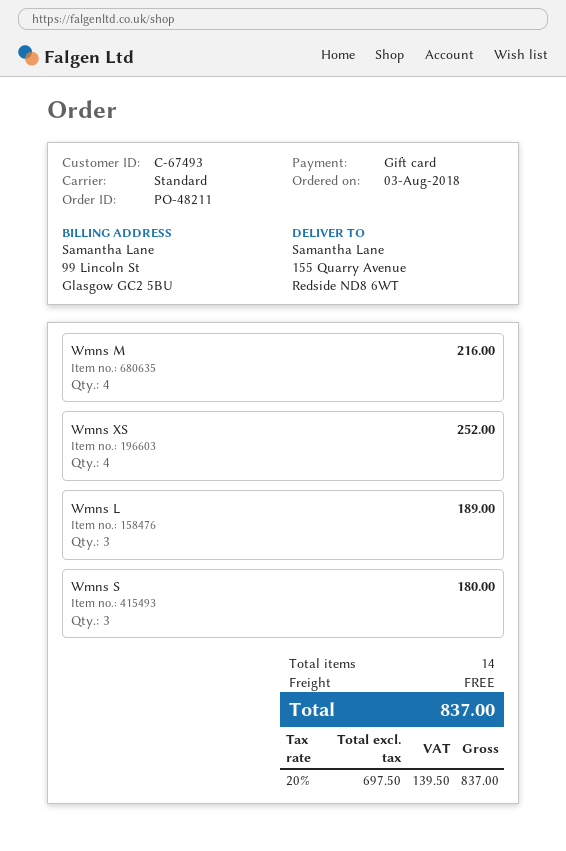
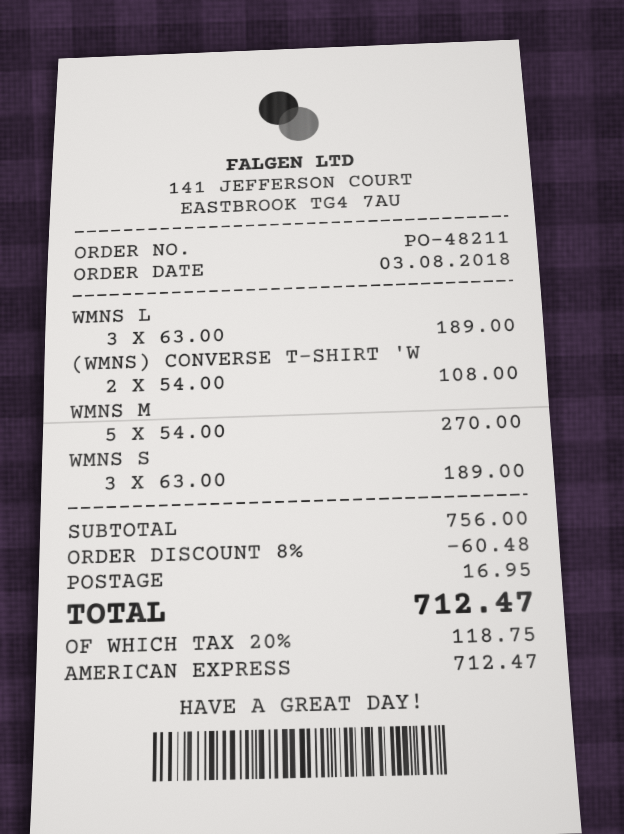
payment method: gift card -> American Express
Wmns M: 4 for 216.00 -> 5 for 270.00
Wmns XS: 4 for 252.00 -> none
Wmns S: 3 for 180.00 -> 3 for 189.00
(WMNS) CONVERSE T-SHIRT 'W: none -> 2 for 108.00
discount: none -> 8% = 60.48
shipping: 0.00 -> 16.95
tax: 20% = 139.50 -> 20% = 118.75
total: 837.00 -> 712.47

